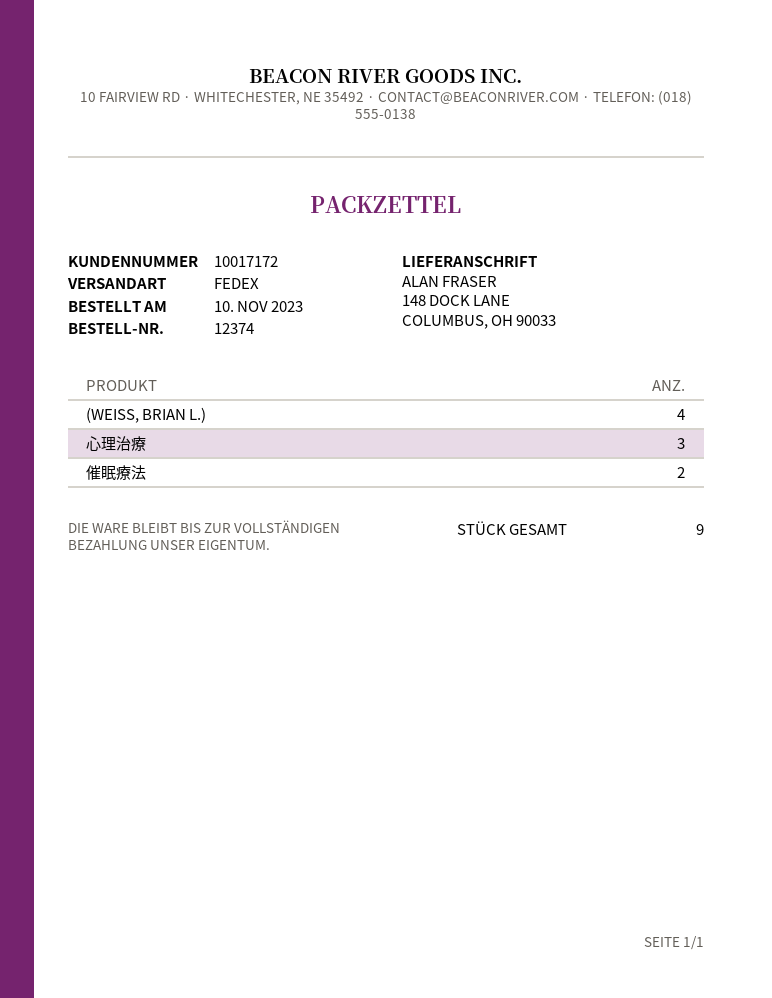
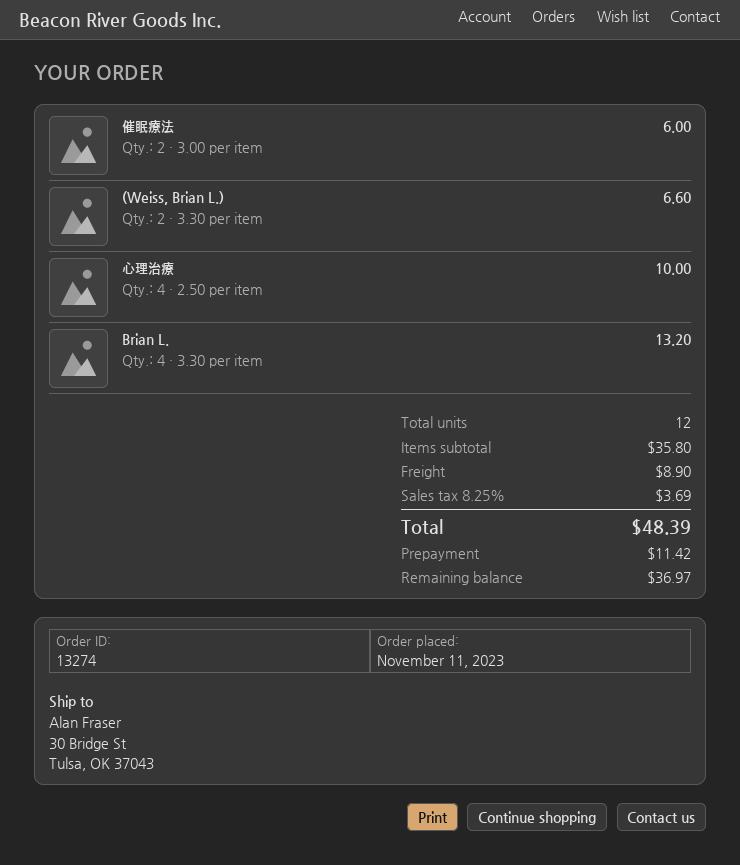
order number: 12374 -> 13274
order date: 2023-11-10 -> 2023-11-11
ship to: 148 DOCK LANE, COLUMBUS, OH 90033 -> 30 Bridge St, Tulsa, OK 37043
(WEISS, BRIAN L.): 4 -> 2
心理治療: 3 -> 4
Brian L.: none -> 4
total quantity: 9 -> 12

